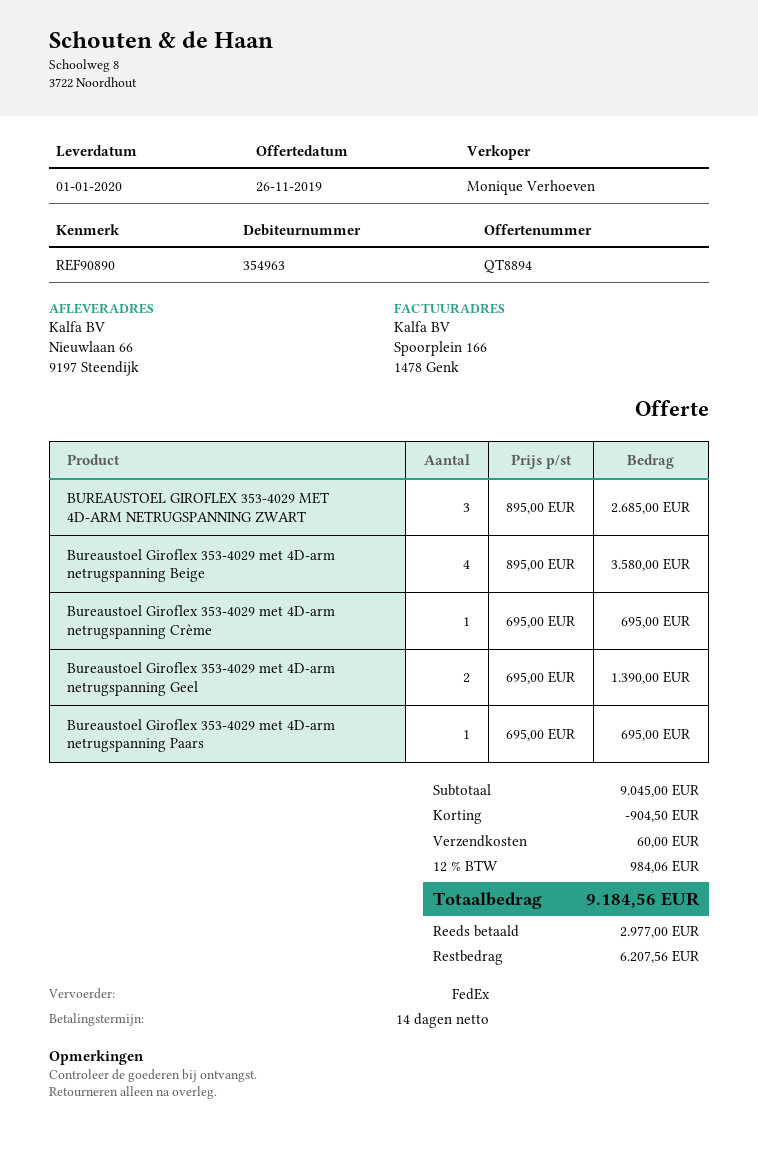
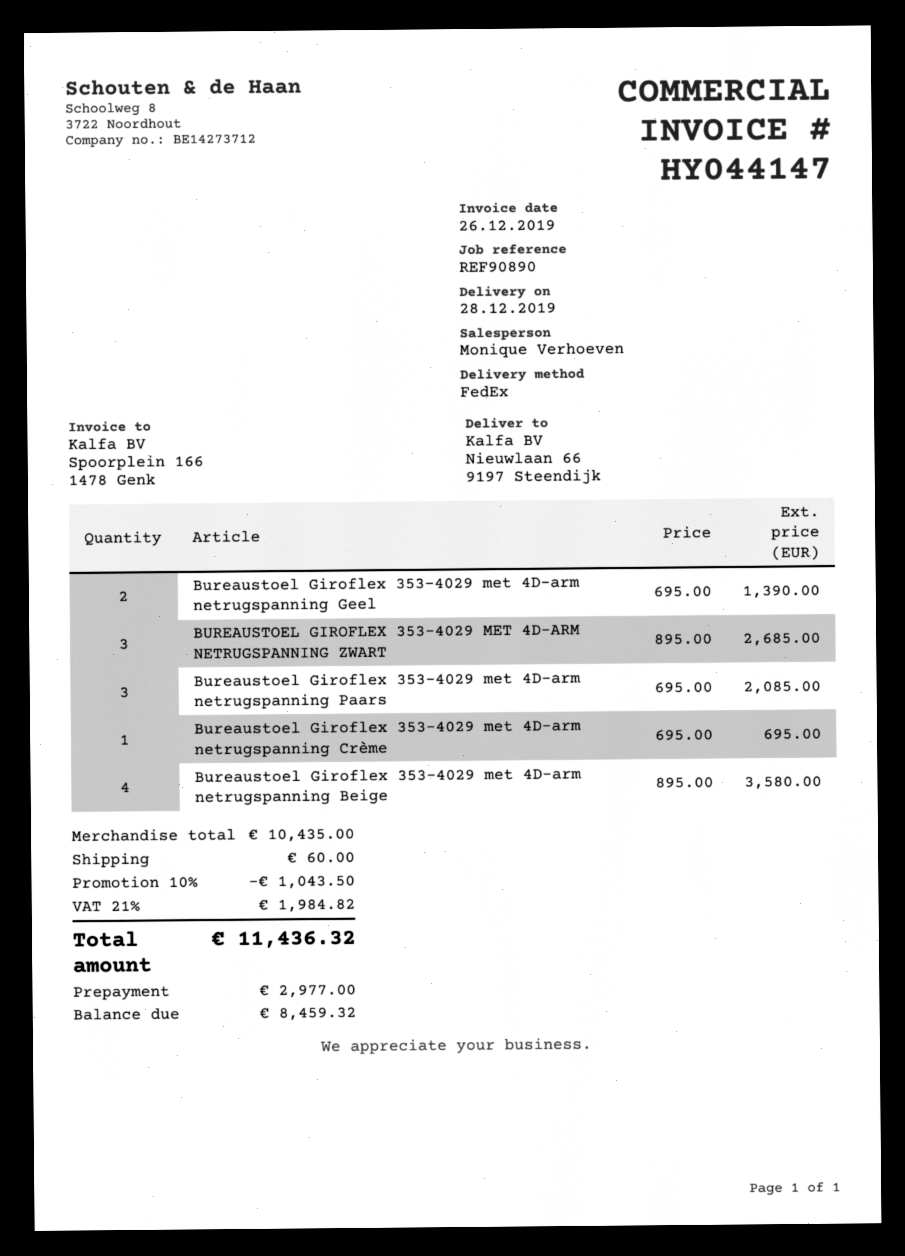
delivery date: 2020-01-01 -> 2019-12-28
Bureaustoel Giroflex 353-4029 met 4D-arm netrugspanning Paars: 1 x 695.00 = 695.00 -> 3 x 695.00 = 2085.00
subtotal: 9045.00 -> 10435.00
discount: 904.50 -> 1043.50
tax: 12% = 984.06 -> 21% = 1984.82
total: 9184.56 -> 11436.32
balance: 6207.56 -> 8459.32

